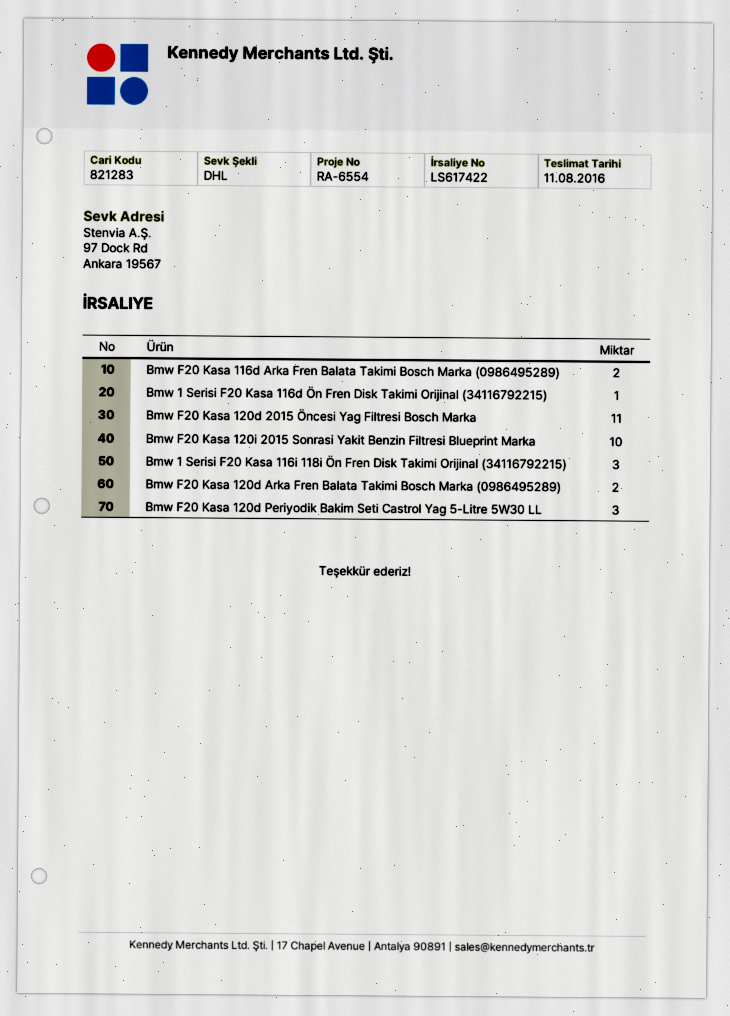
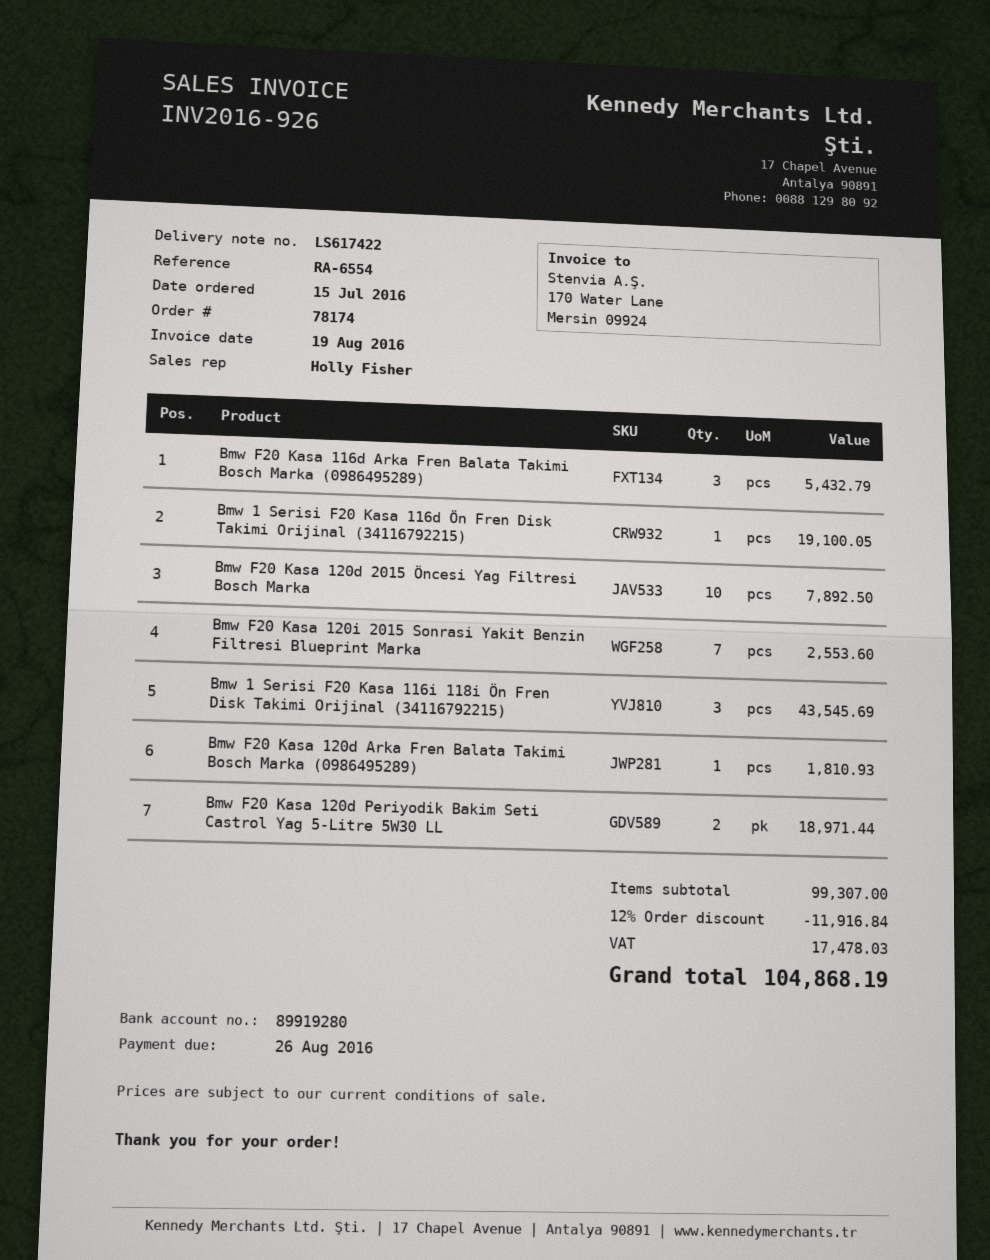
Bmw F20 Kasa 116d Arka Fren Balata Takimi Bosch Marka (0986495289): 2 -> 3
Bmw F20 Kasa 120d 2015 Öncesi Yag Filtresi Bosch Marka: 11 -> 10
Bmw F20 Kasa 120i 2015 Sonrasi Yakit Benzin Filtresi Blueprint Marka: 10 -> 7
Bmw F20 Kasa 120d Arka Fren Balata Takimi Bosch Marka (0986495289): 2 -> 1
Bmw F20 Kasa 120d Periyodik Bakim Seti Castrol Yag 5-Litre 5W30 LL: 3 -> 2

